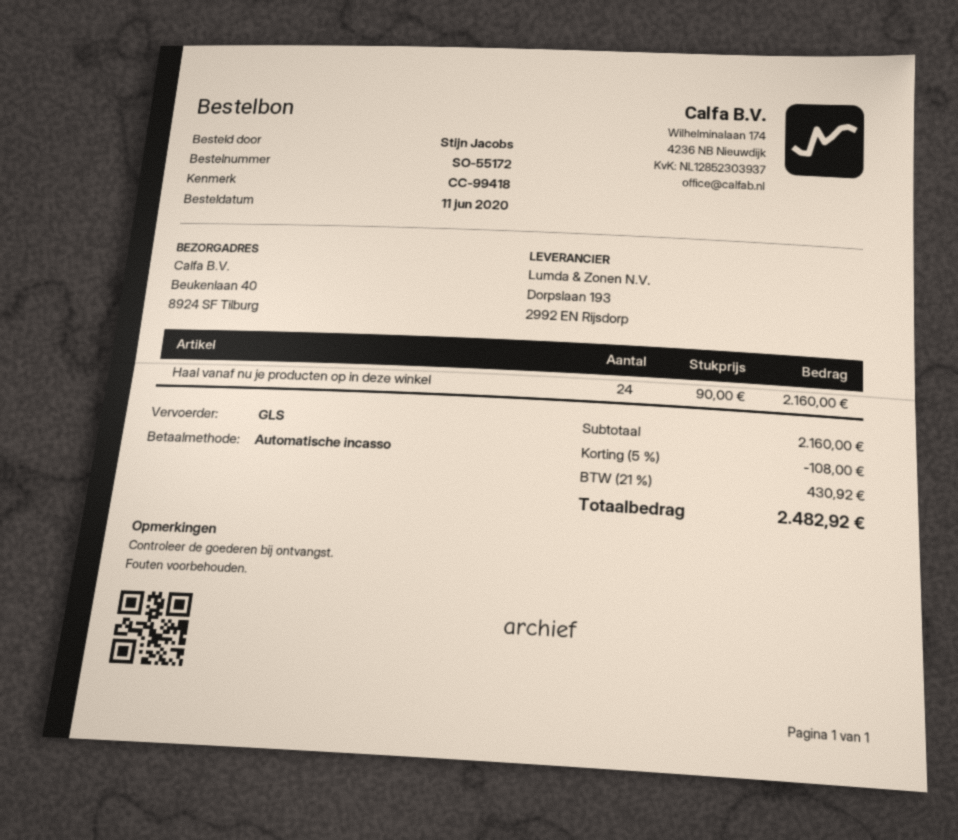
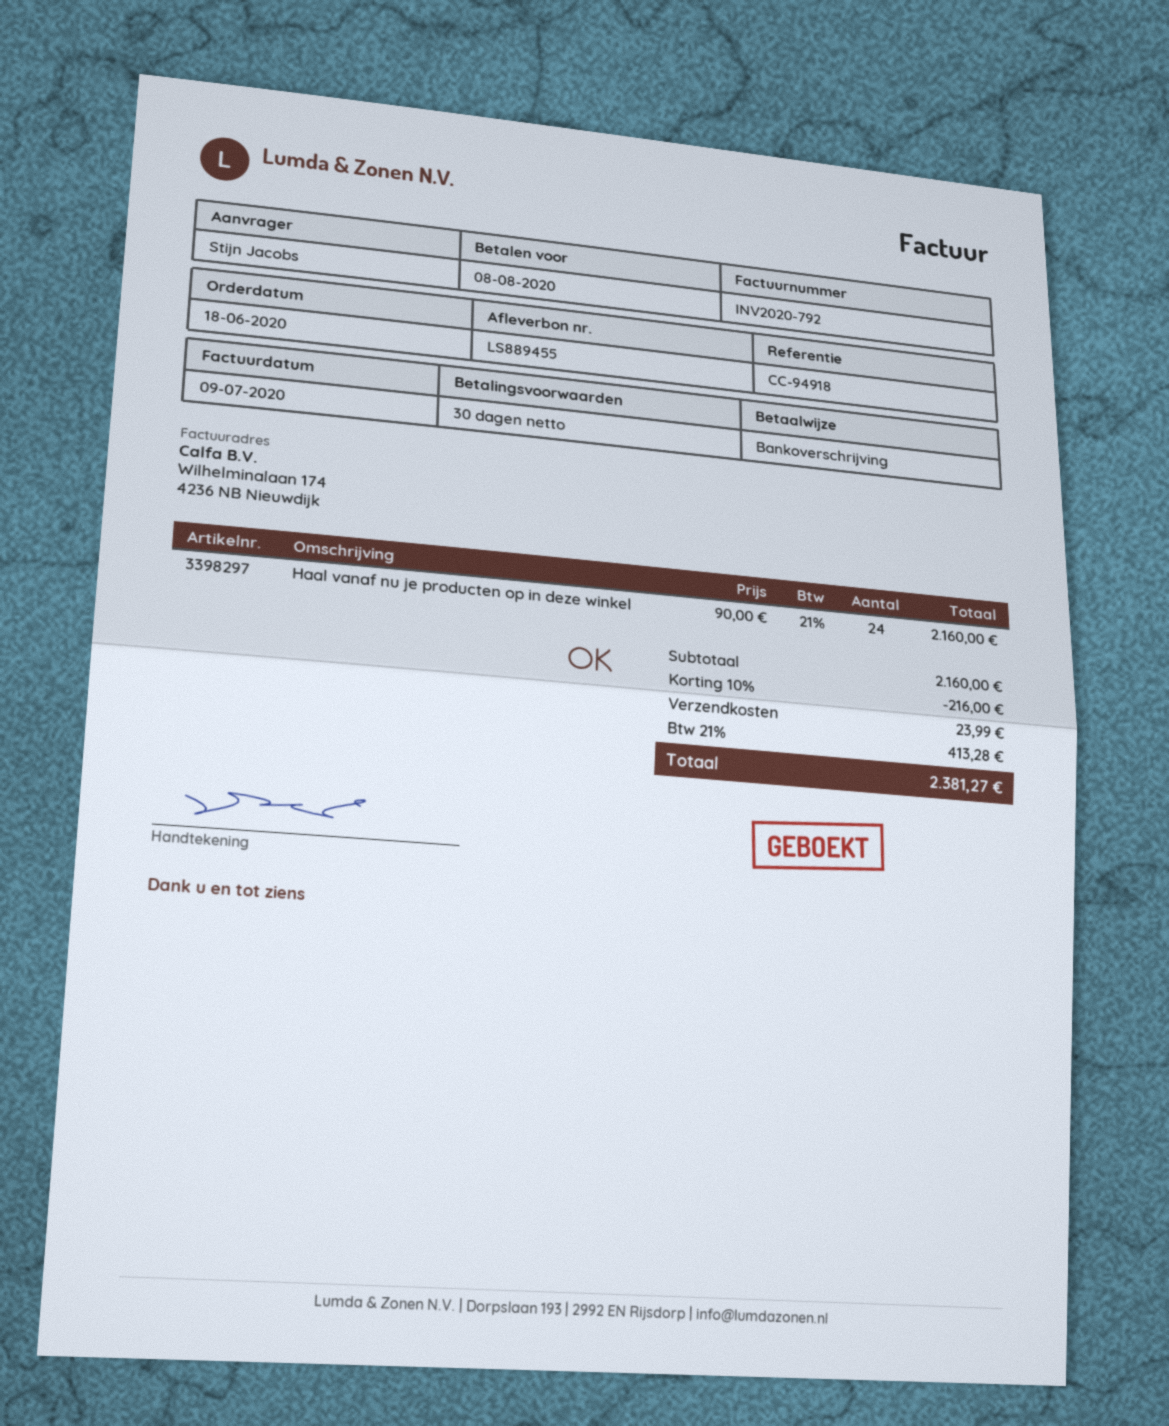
order date: 2020-06-11 -> 2020-06-18
reference: CC-99418 -> CC-94918
payment method: direct debit -> bank transfer
discount: 5% = 108.00 -> 10% = 216.00
shipping: none -> 23.99
tax: 21% = 430.92 -> 21% = 413.28
total: 2482.92 -> 2381.27

